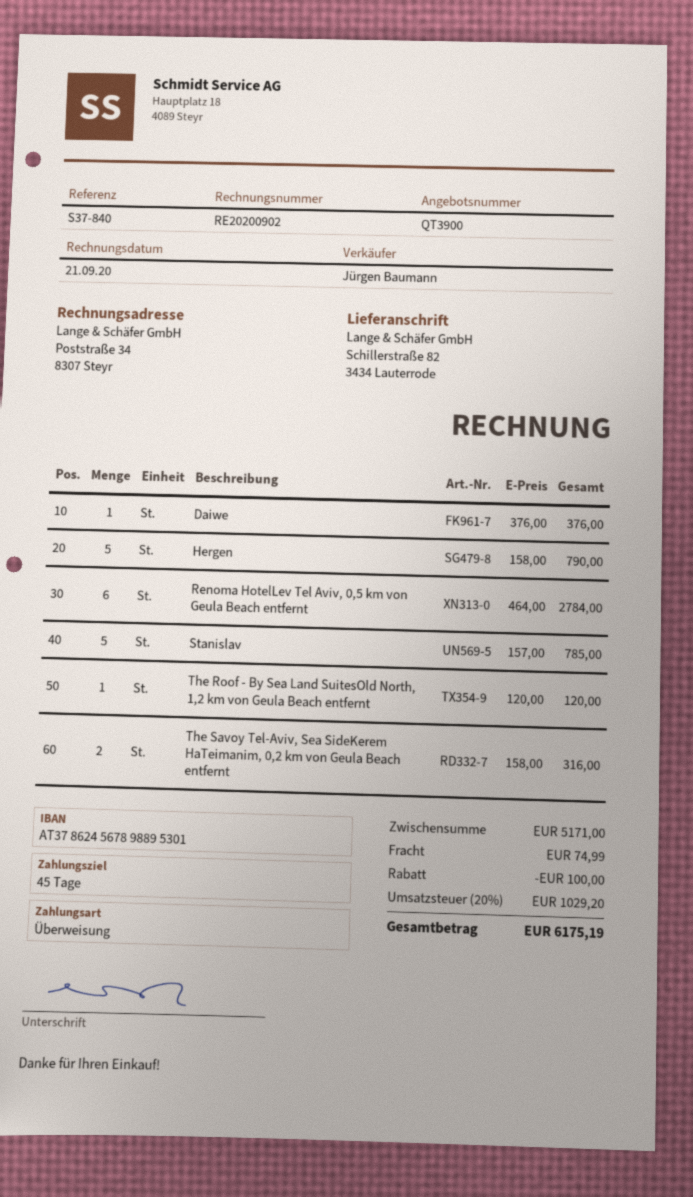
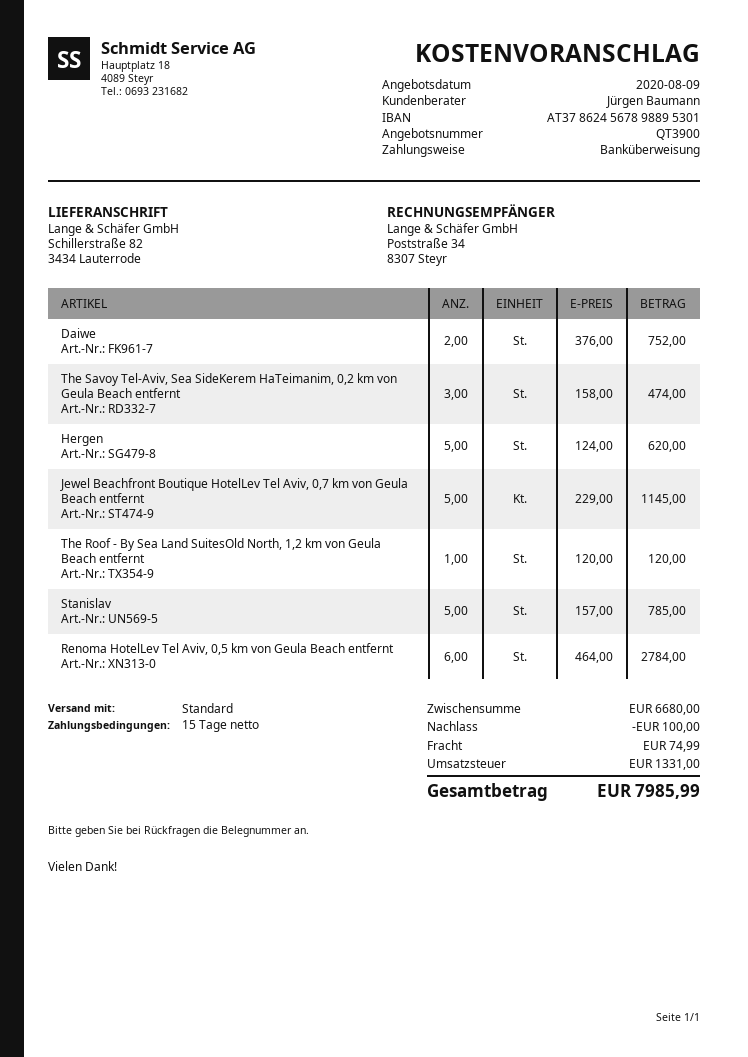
payment terms: 45 days -> 15 days
Daiwe: 1 x 376.00 = 376.00 -> 2 x 376.00 = 752.00
Hergen: 5 x 158.00 = 790.00 -> 5 x 124.00 = 620.00
The Savoy Tel-Aviv, Sea SideKerem HaTeimanim, 0,2 km von Geula Beach entfernt: 2 x 158.00 = 316.00 -> 3 x 158.00 = 474.00
Jewel Beachfront Boutique HotelLev Tel Aviv, 0,7 km von Geula Beach entfernt: none -> 5 x 229.00 = 1145.00
subtotal: 5171.00 -> 6680.00
tax: 1029.20 -> 1331.00
total: 6175.19 -> 7985.99

